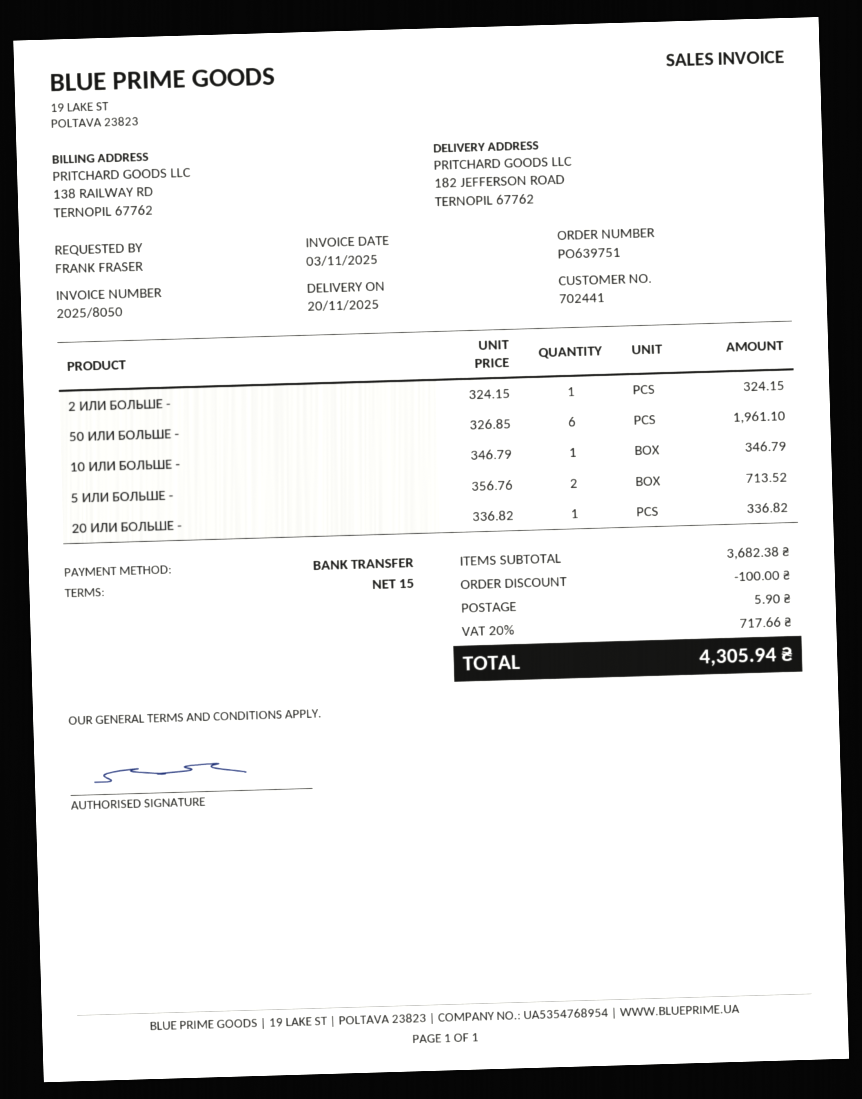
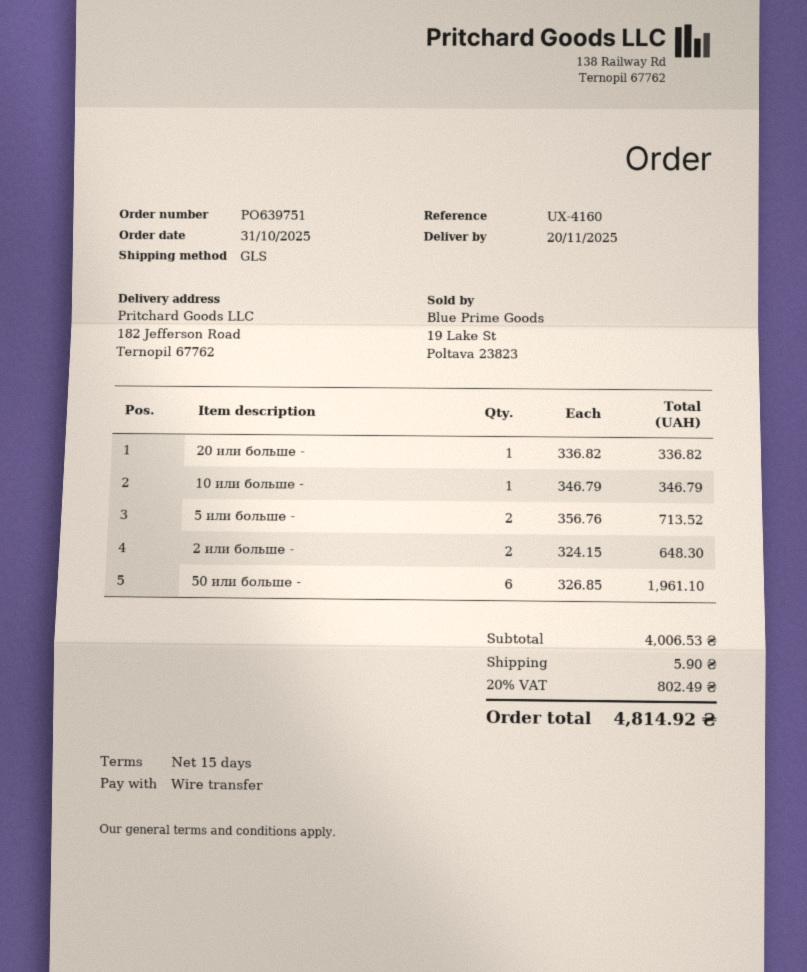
2 ИЛИ БОЛЬШЕ -: 1 x 324.15 = 324.15 -> 2 x 324.15 = 648.30
subtotal: 3682.38 -> 4006.53
discount: 100.00 -> none
tax: 20% = 717.66 -> 20% = 802.49
total: 4305.94 -> 4814.92

